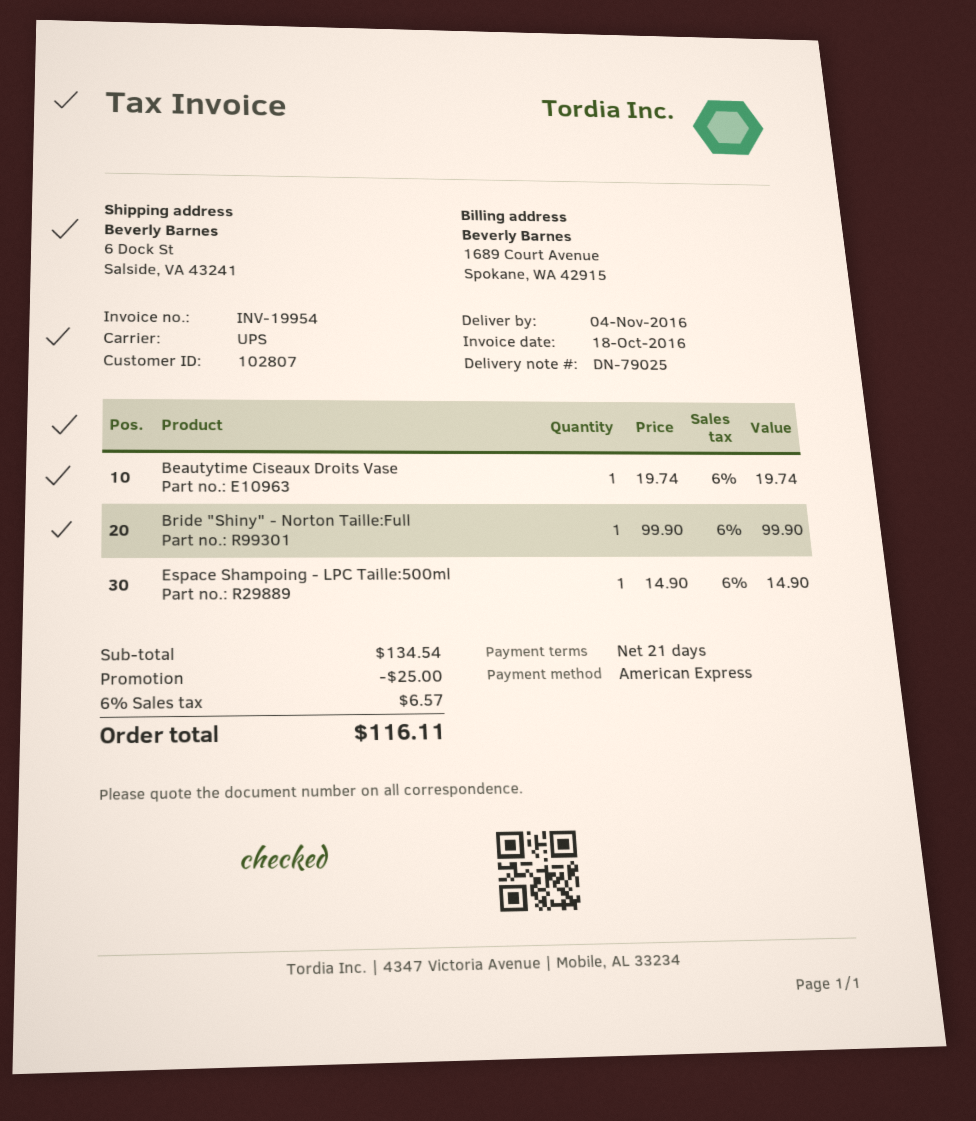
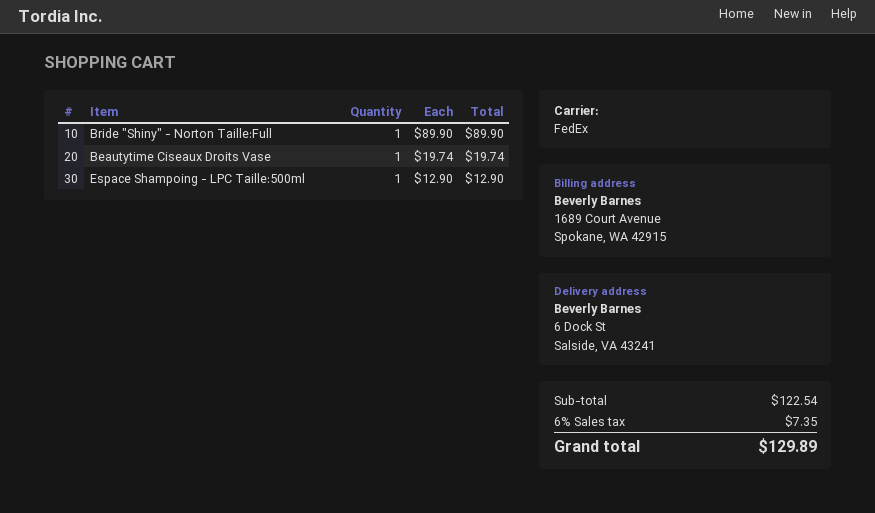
shipping method: UPS -> FedEx
Bride "Shiny" - Norton Taille:Full: 1 x 99.90 = 99.90 -> 1 x 89.90 = 89.90
Espace Shampoing - LPC Taille:500ml: 1 x 14.90 = 14.90 -> 1 x 12.90 = 12.90
subtotal: 134.54 -> 122.54
discount: 25.00 -> none
tax: 6% = 6.57 -> 6% = 7.35
total: 116.11 -> 129.89

